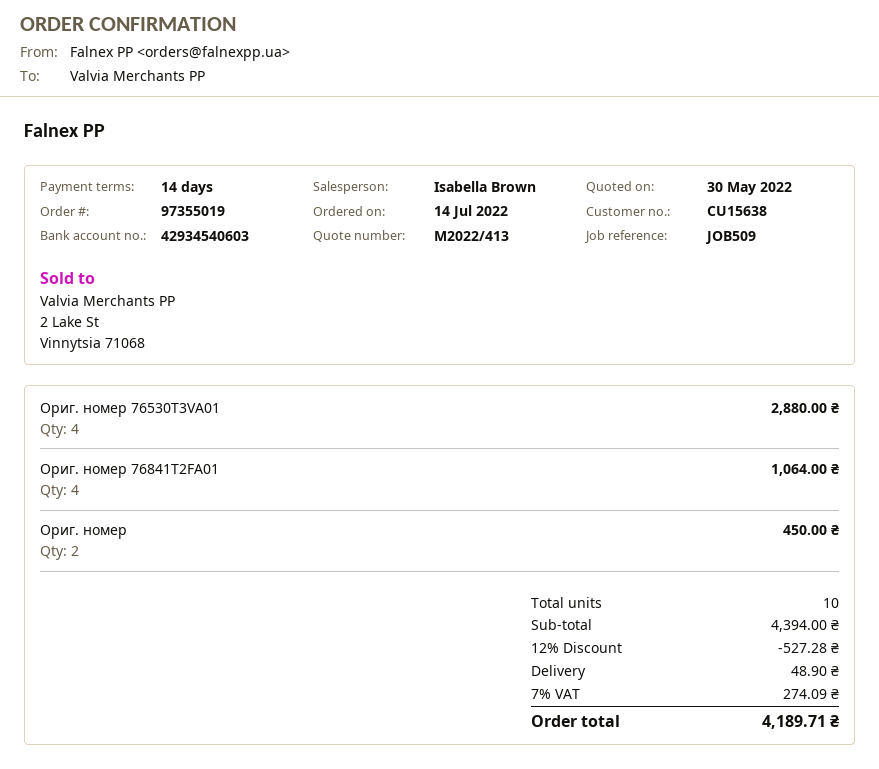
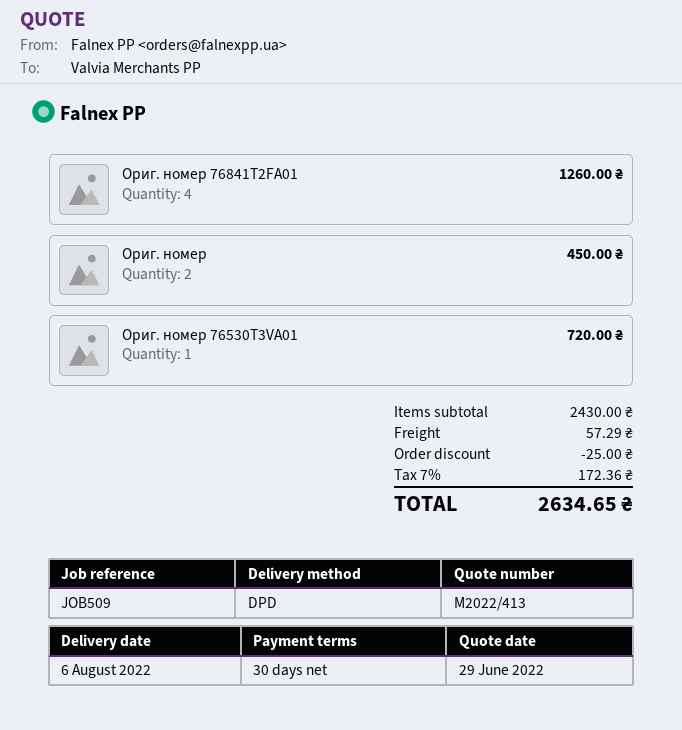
quote date: 2022-05-30 -> 2022-06-29
payment terms: 14 days -> 30 days
Ориг. номер 76530T3VA01: 4 for 2880.00 -> 1 for 720.00
Ориг. номер 76841T2FA01: 4 for 1064.00 -> 4 for 1260.00
subtotal: 4394.00 -> 2430.00
discount: 527.28 -> 25.00
shipping: 48.90 -> 57.29
tax: 7% = 274.09 -> 7% = 172.36
total: 4189.71 -> 2634.65

